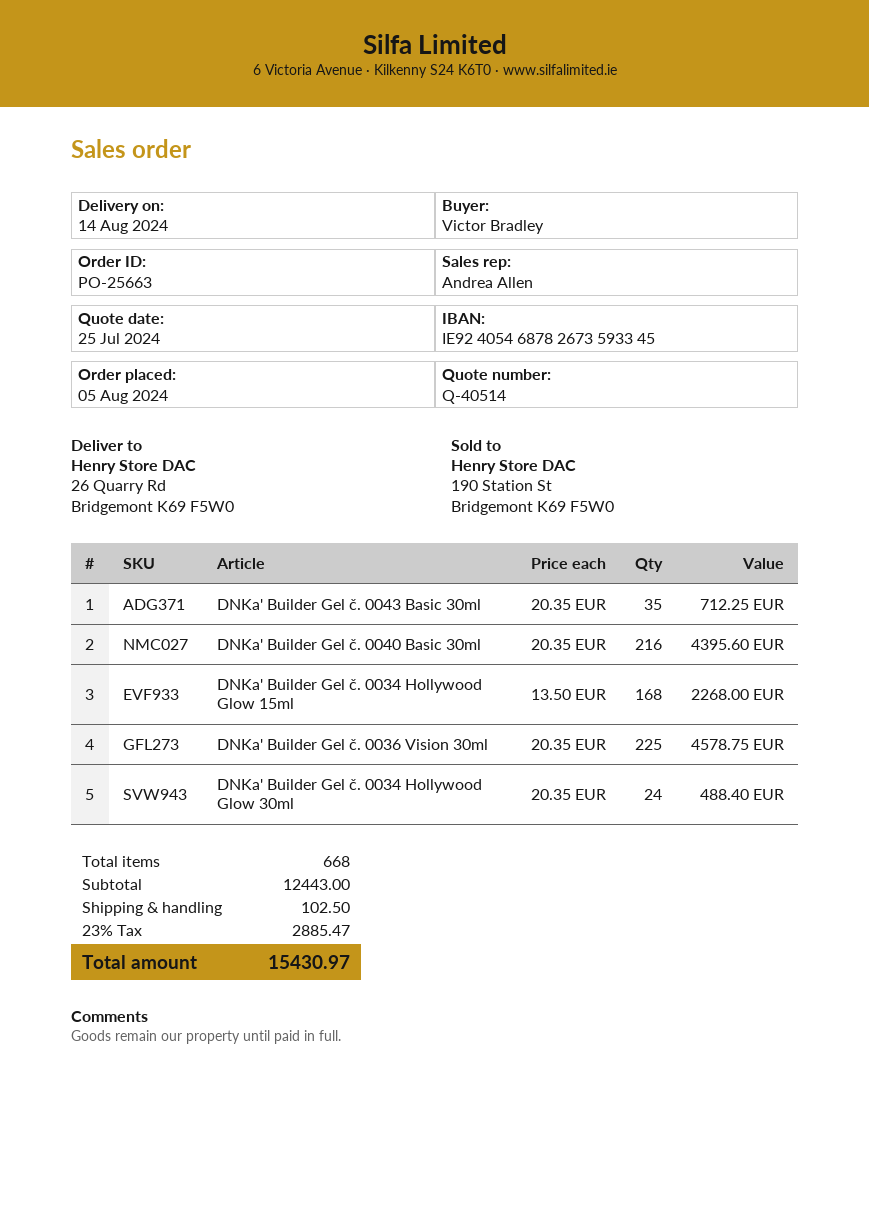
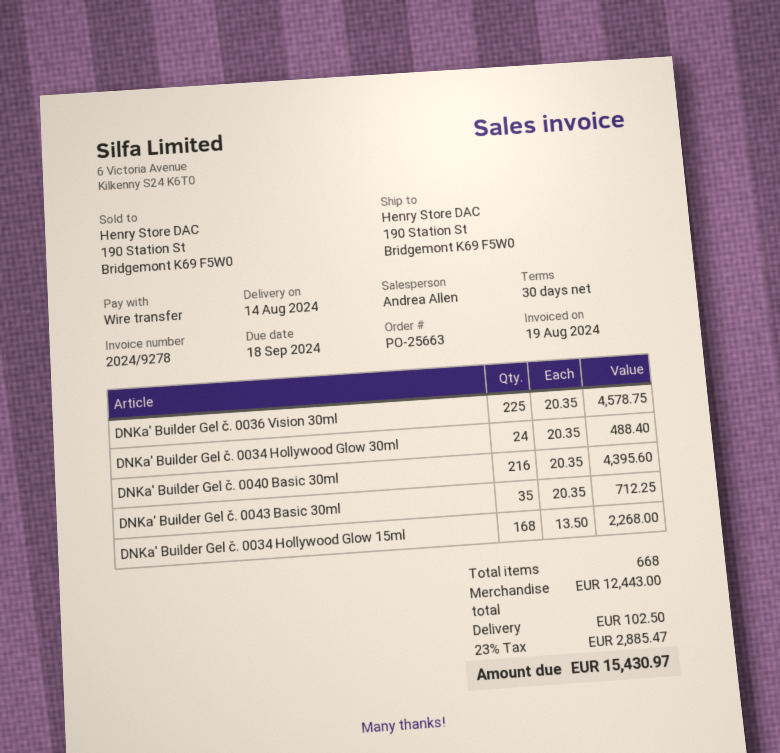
ship to: 26 Quarry Rd, Bridgemont K69 F5W0 -> 190 Station St, Bridgemont K69 F5W0

